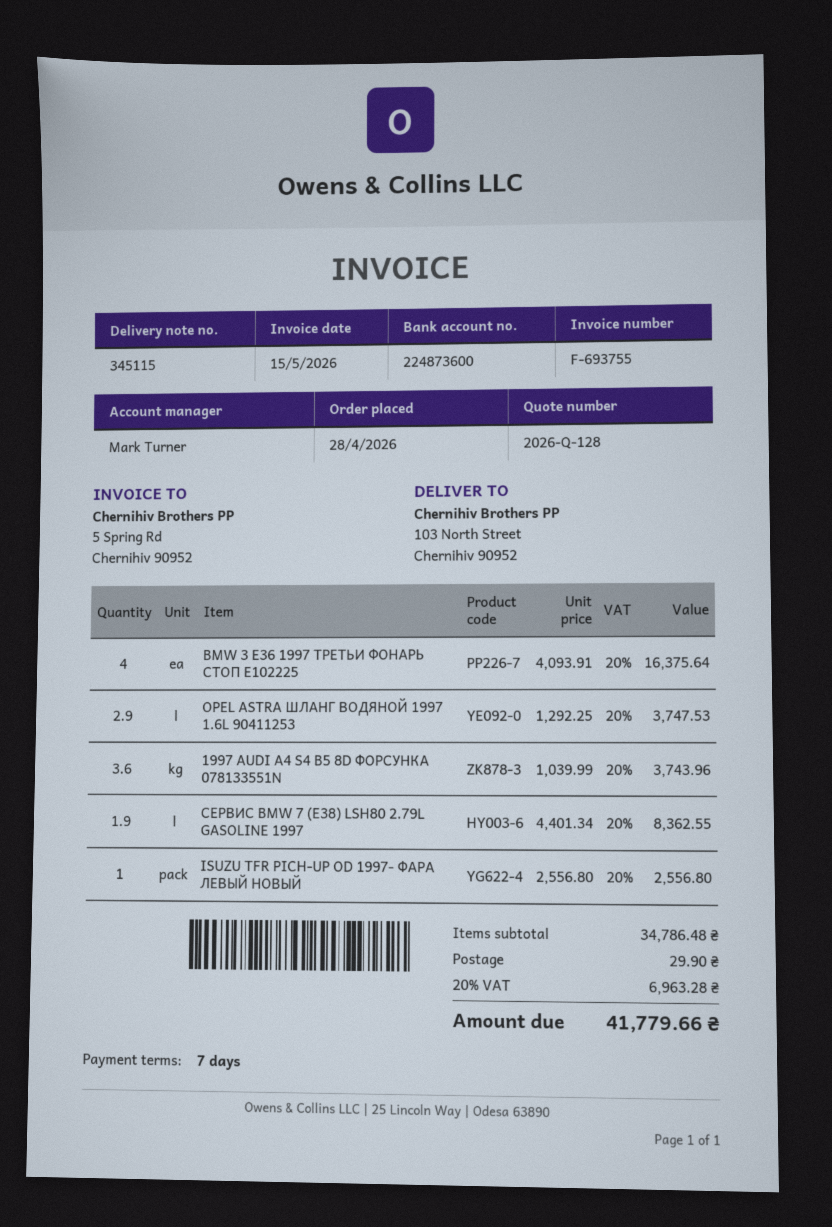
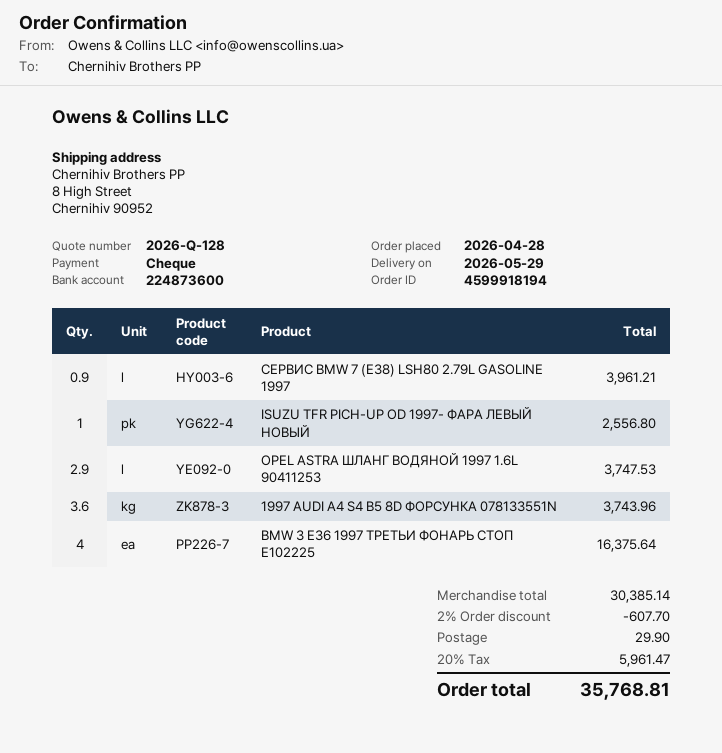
ship to: 103 North Street, Chernihiv 90952 -> 8 High Street, Chernihiv 90952
СЕРВИС BMW 7 (E38) LSH80 2.79L GASOLINE 1997: 1.9 for 8362.55 -> 0.9 for 3961.21
subtotal: 34786.48 -> 30385.14
discount: none -> 2% = 607.70
tax: 20% = 6963.28 -> 20% = 5961.47
total: 41779.66 -> 35768.81

